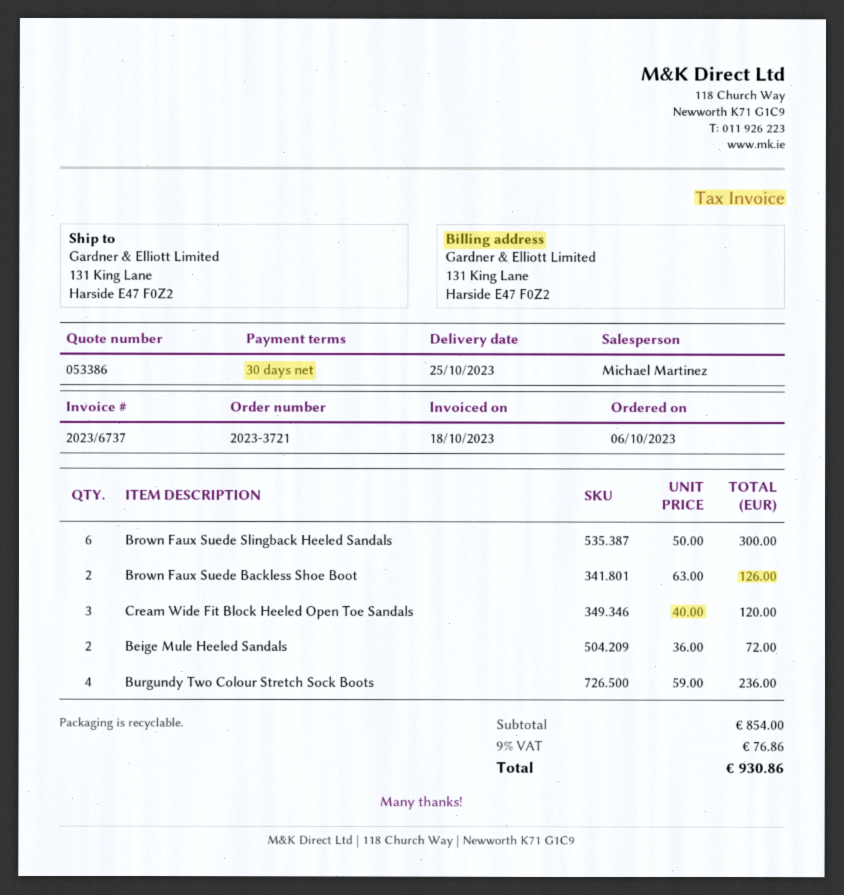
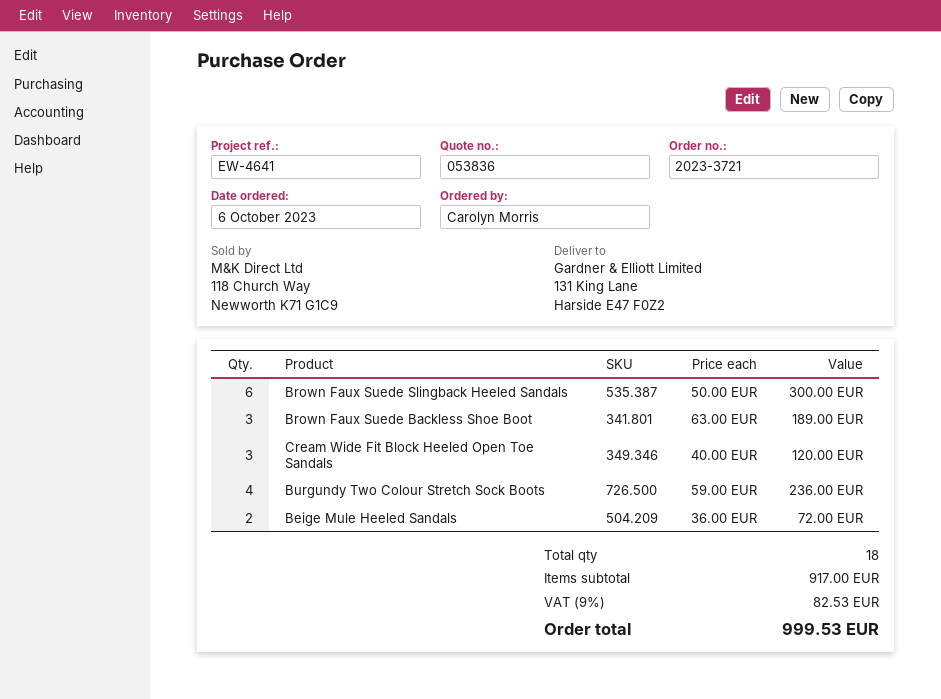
quote number: 053386 -> 053836
Brown Faux Suede Backless Shoe Boot: 2 x 63.00 = 126.00 -> 3 x 63.00 = 189.00
subtotal: 854.00 -> 917.00
tax: 9% = 76.86 -> 9% = 82.53
total: 930.86 -> 999.53

